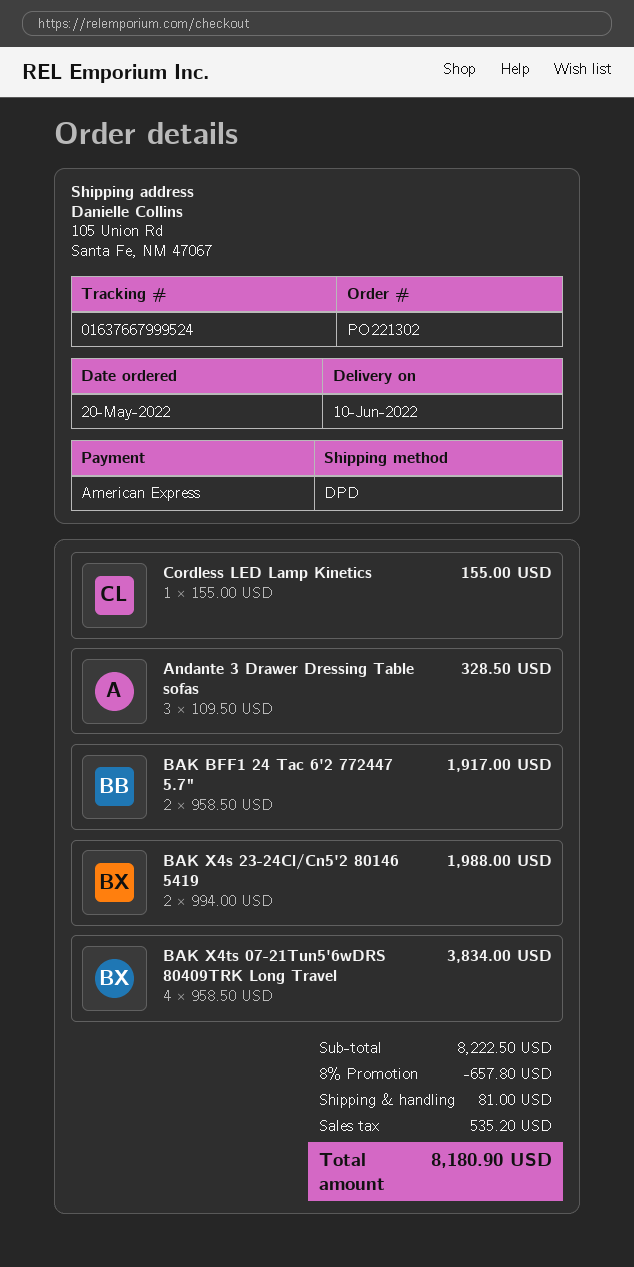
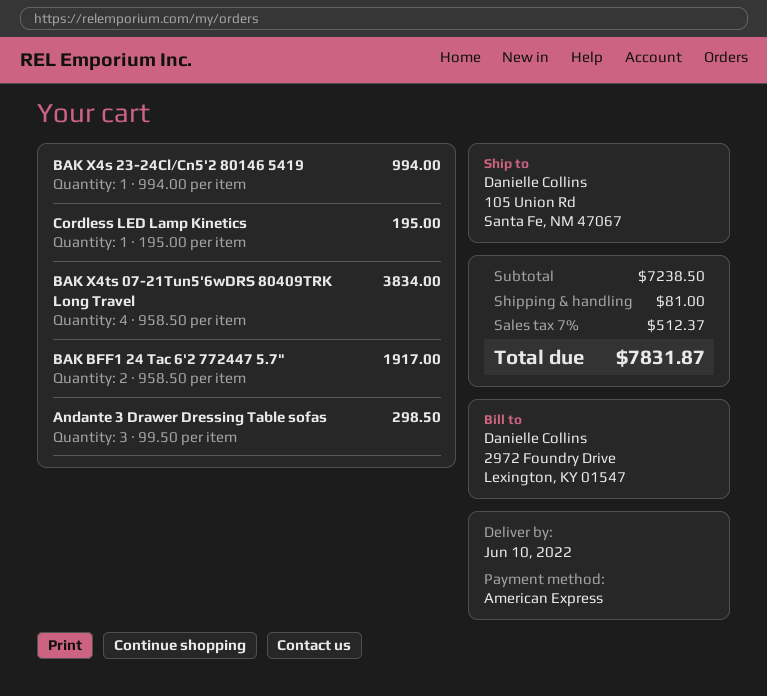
Cordless LED Lamp Kinetics: 1 x 155.00 = 155.00 -> 1 x 195.00 = 195.00
Andante 3 Drawer Dressing Table sofas: 3 x 109.50 = 328.50 -> 3 x 99.50 = 298.50
BAK X4s 23-24Cl/Cn5'2 80146 5419: 2 x 994.00 = 1988.00 -> 1 x 994.00 = 994.00
subtotal: 8222.50 -> 7238.50
discount: 8% = 657.80 -> none
tax: 535.20 -> 512.37
total: 8180.90 -> 7831.87

